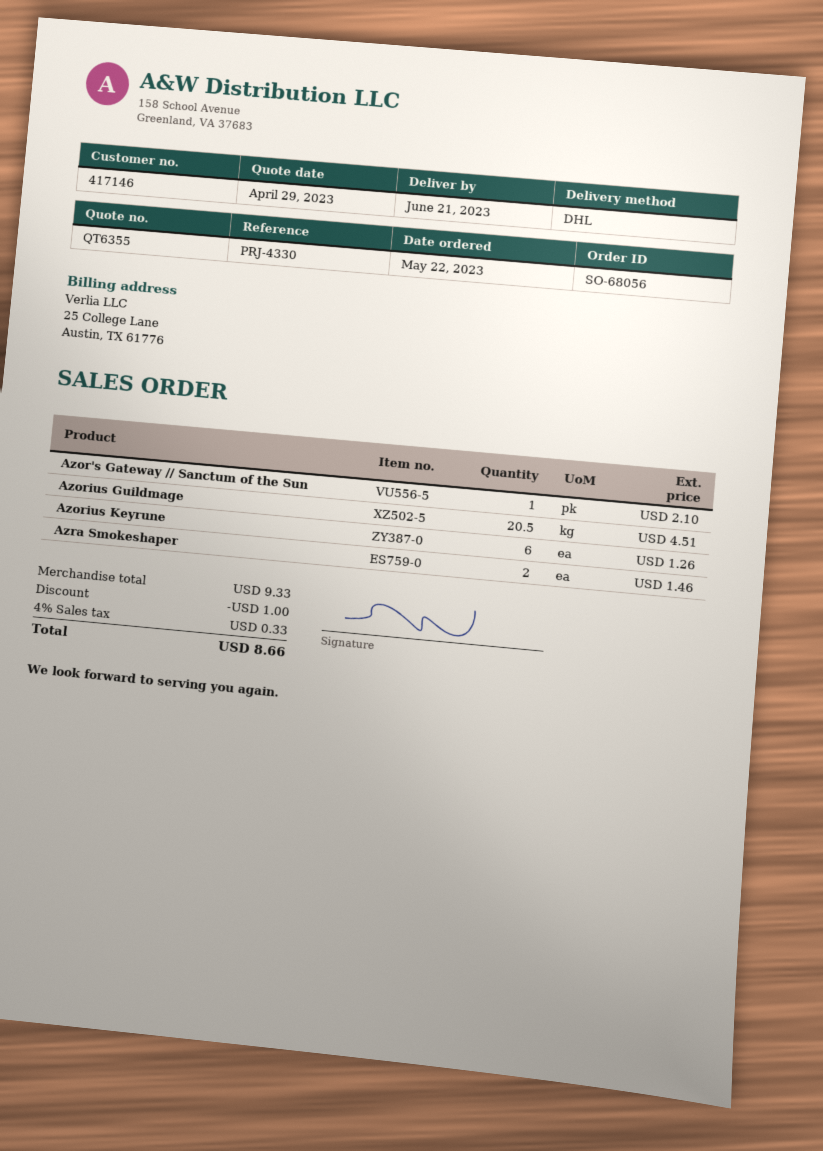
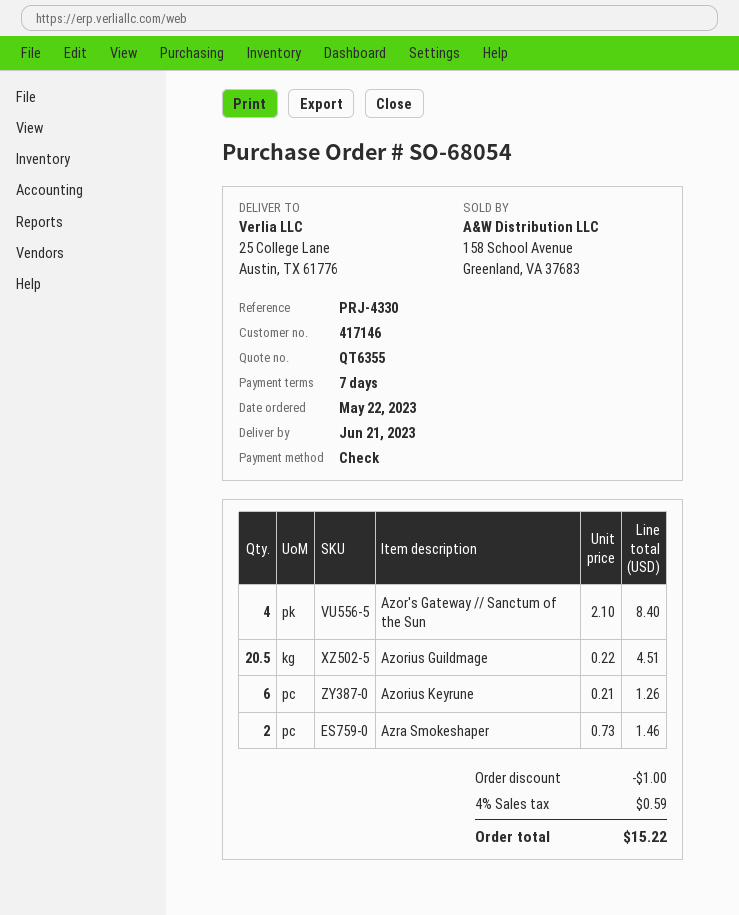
order number: SO-68056 -> SO-68054
Azor's Gateway // Sanctum of the Sun: 1 for 2.10 -> 4 for 8.40
tax: 4% = 0.33 -> 4% = 0.59
total: 8.66 -> 15.22

